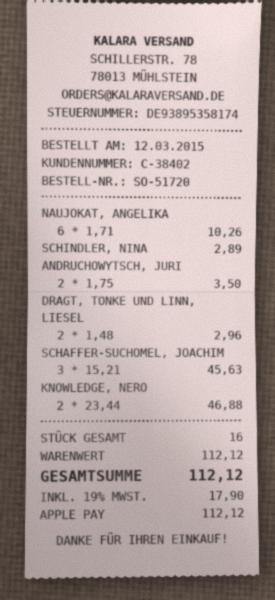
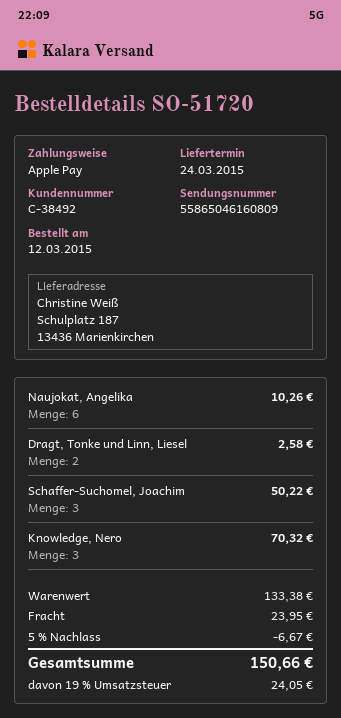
customer number: C-38402 -> C-38492
SCHINDLER, NINA: 1 for 2.89 -> none
ANDRUCHOWYTSCH, JURI: 2 for 3.50 -> none
DRAGT, TONKE UND LINN, LIESEL: 2 for 2.96 -> 2 for 2.58
SCHAFFER-SUCHOMEL, JOACHIM: 3 for 45.63 -> 3 for 50.22
KNOWLEDGE, NERO: 2 for 46.88 -> 3 for 70.32
subtotal: 112.12 -> 133.38
discount: none -> 5% = 6.67
shipping: none -> 23.95
tax: 19% = 17.90 -> 19% = 24.05
total: 112.12 -> 150.66

